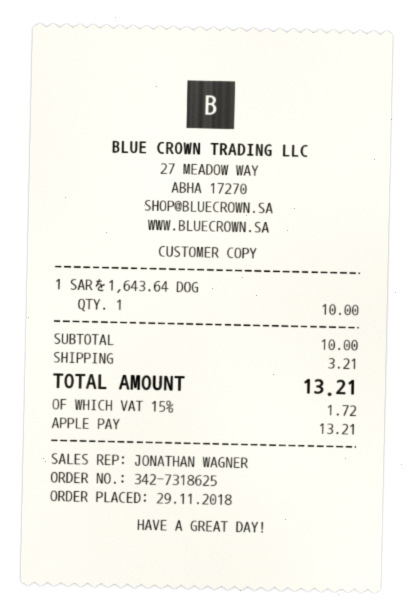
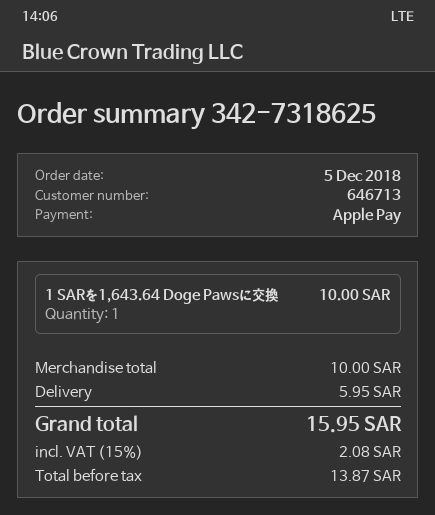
order date: 2018-11-29 -> 2018-12-05
shipping: 3.21 -> 5.95
tax: 15% = 1.72 -> 15% = 2.08
total: 13.21 -> 15.95

